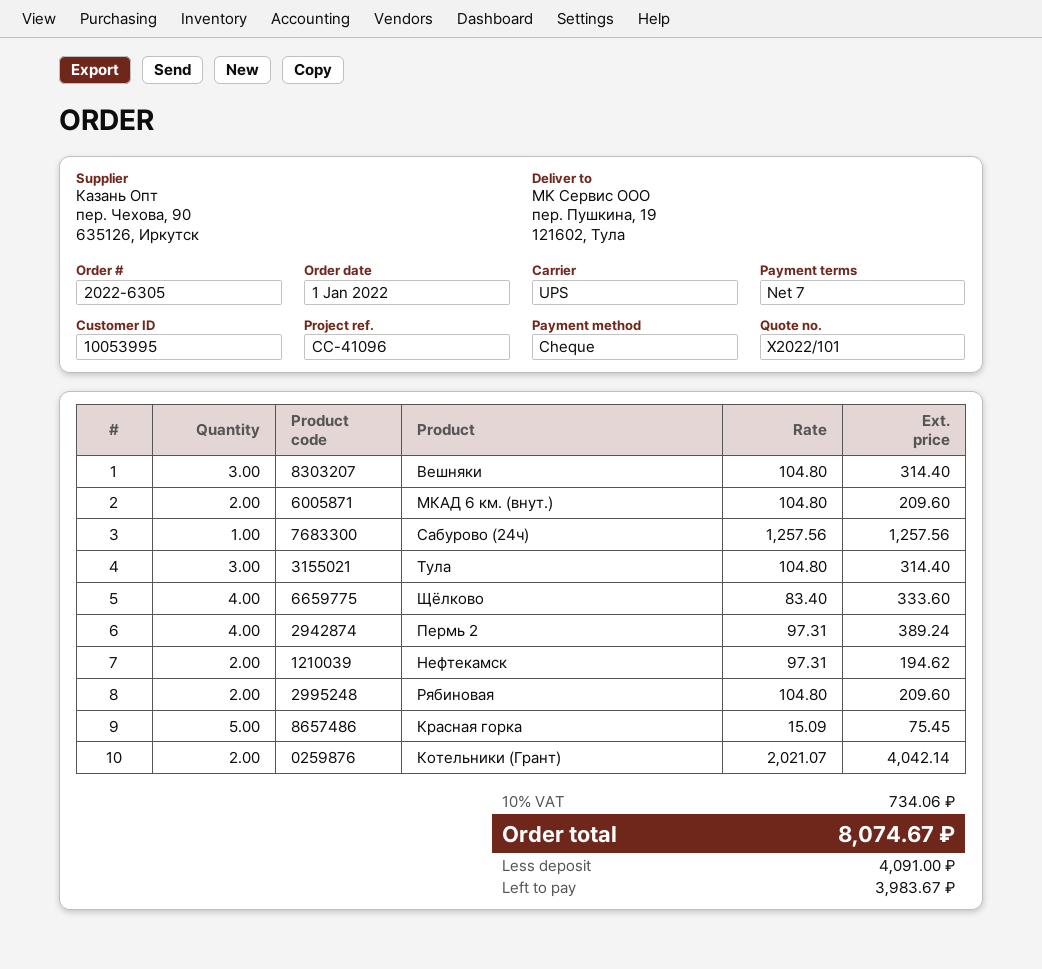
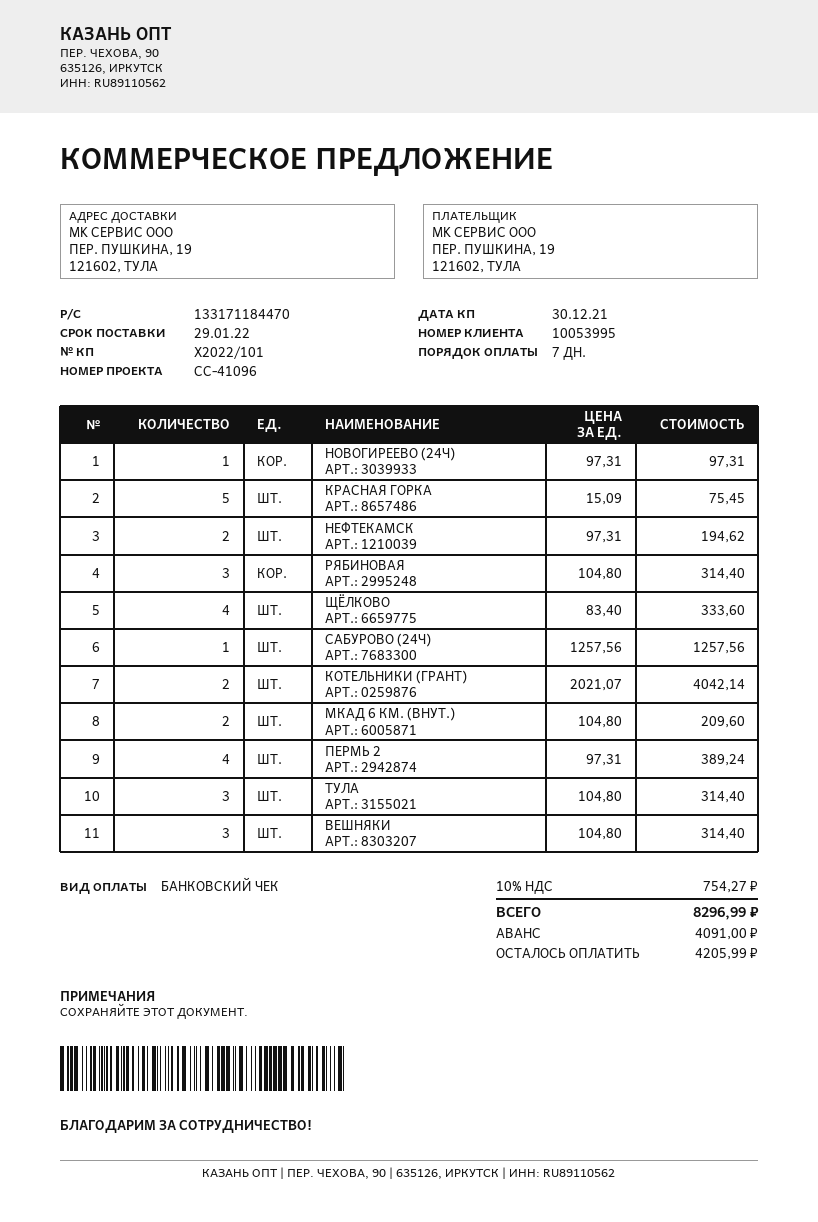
Рябиновая: 2 x 104.80 = 209.60 -> 3 x 104.80 = 314.40
НОВОГИРЕЕВО (24Ч): none -> 1 x 97.31 = 97.31
tax: 10% = 734.06 -> 10% = 754.27
total: 8074.67 -> 8296.99
balance: 3983.67 -> 4205.99

